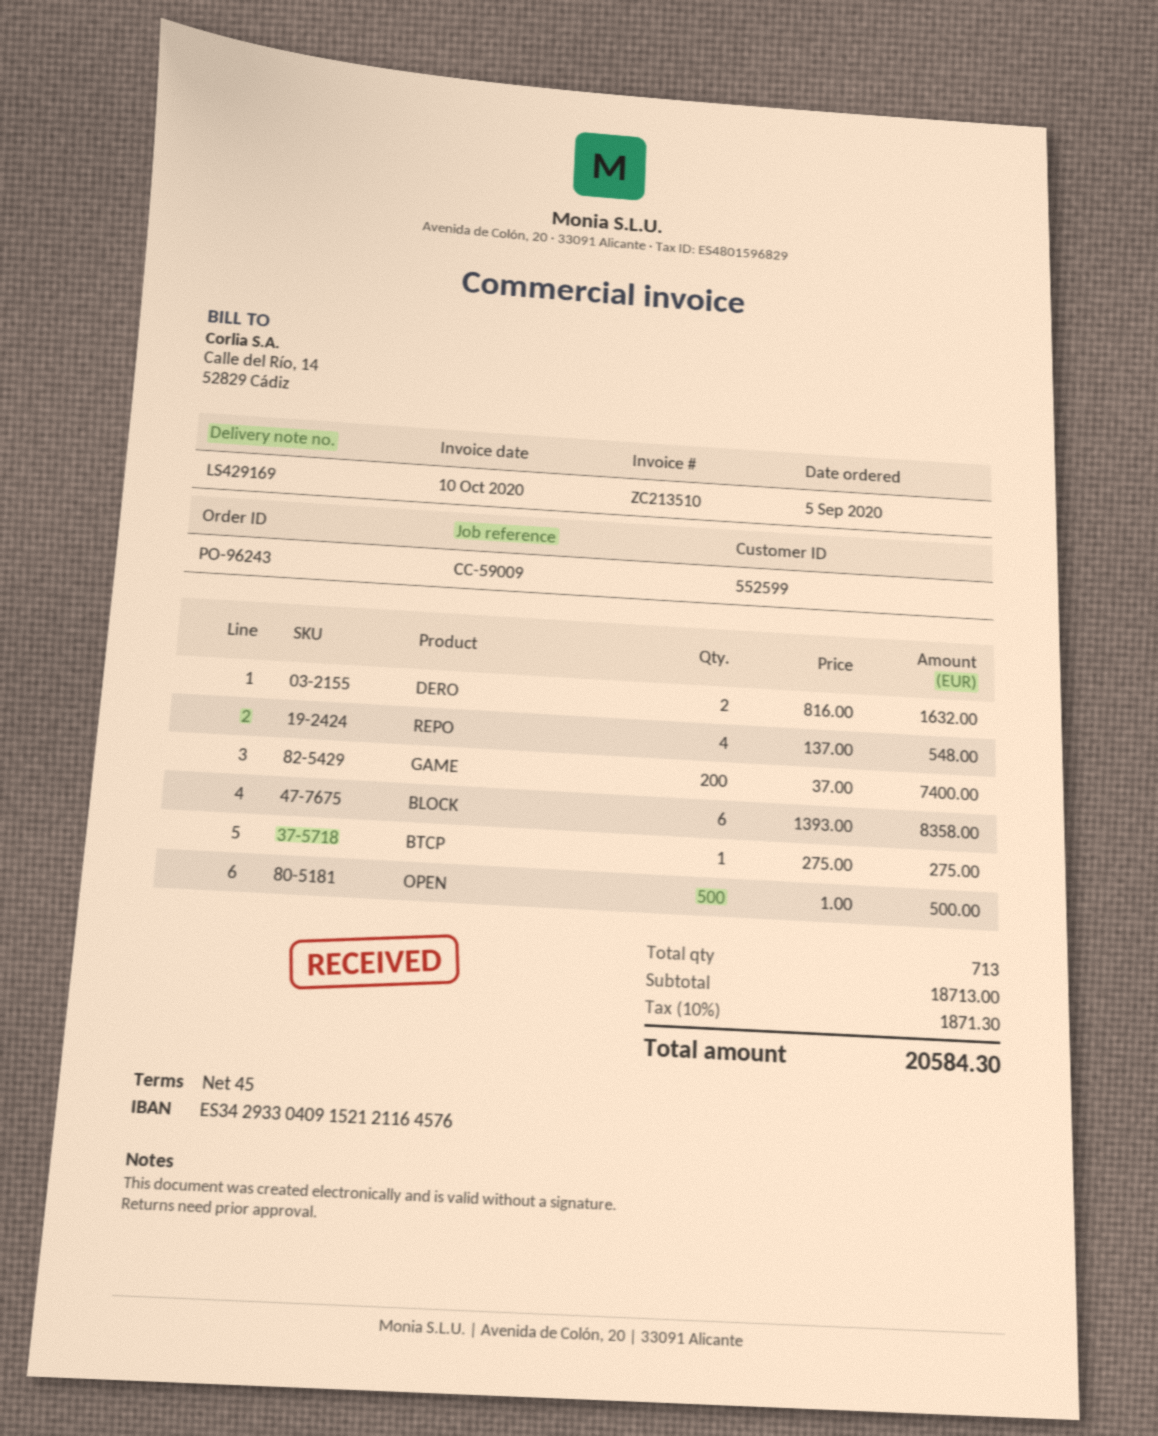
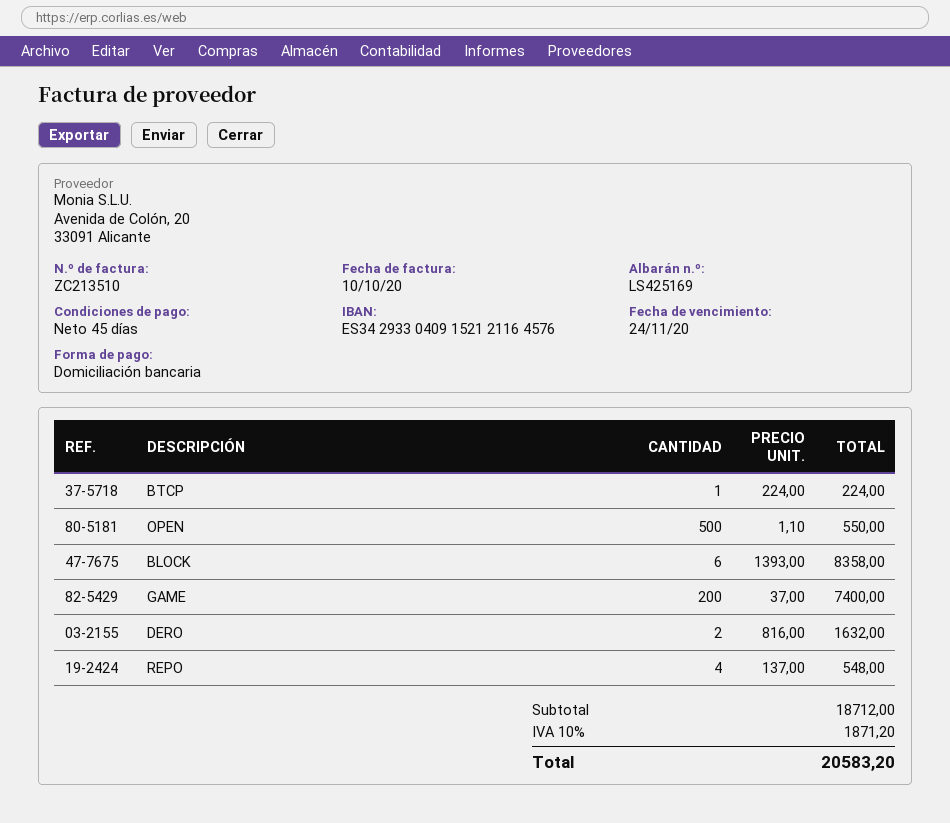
delivery note number: LS429169 -> LS425169
BTCP: 1 x 275.00 = 275.00 -> 1 x 224.00 = 224.00
OPEN: 500 x 1.00 = 500.00 -> 500 x 1.10 = 550.00
subtotal: 18713.00 -> 18712.00
tax: 10% = 1871.30 -> 10% = 1871.20
total: 20584.30 -> 20583.20

